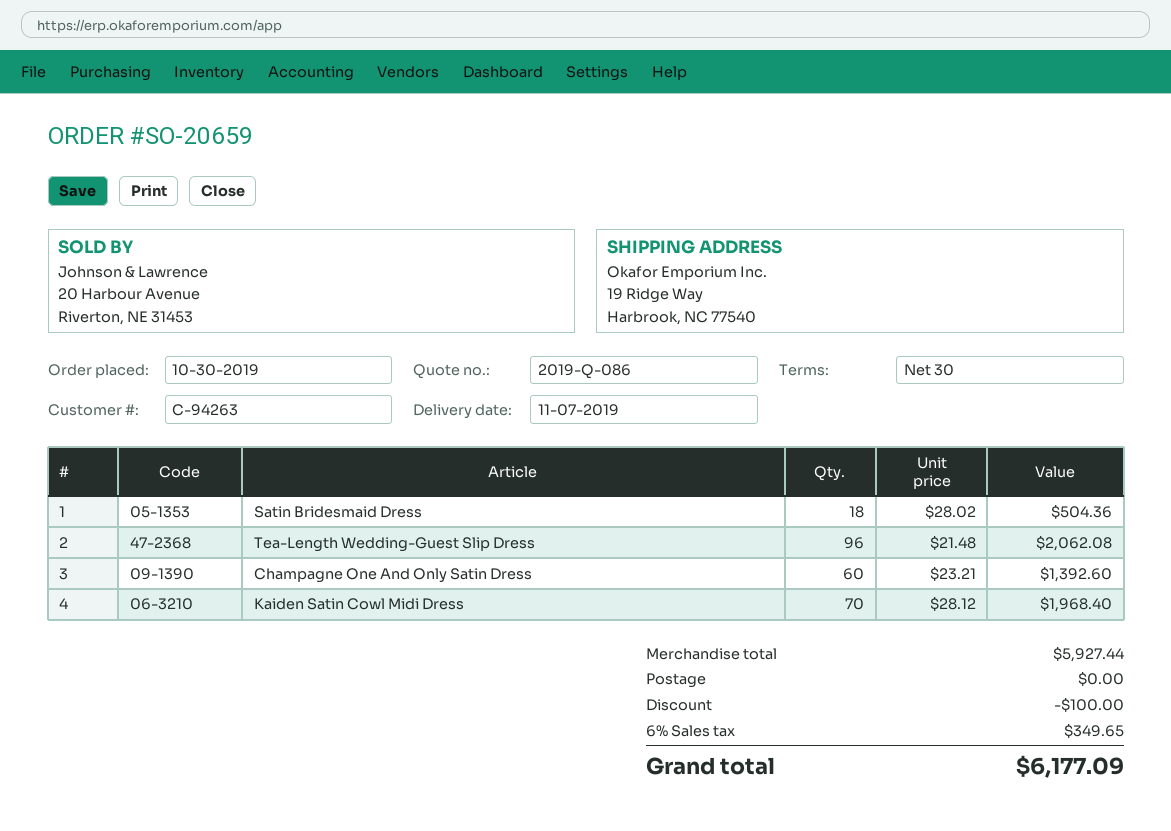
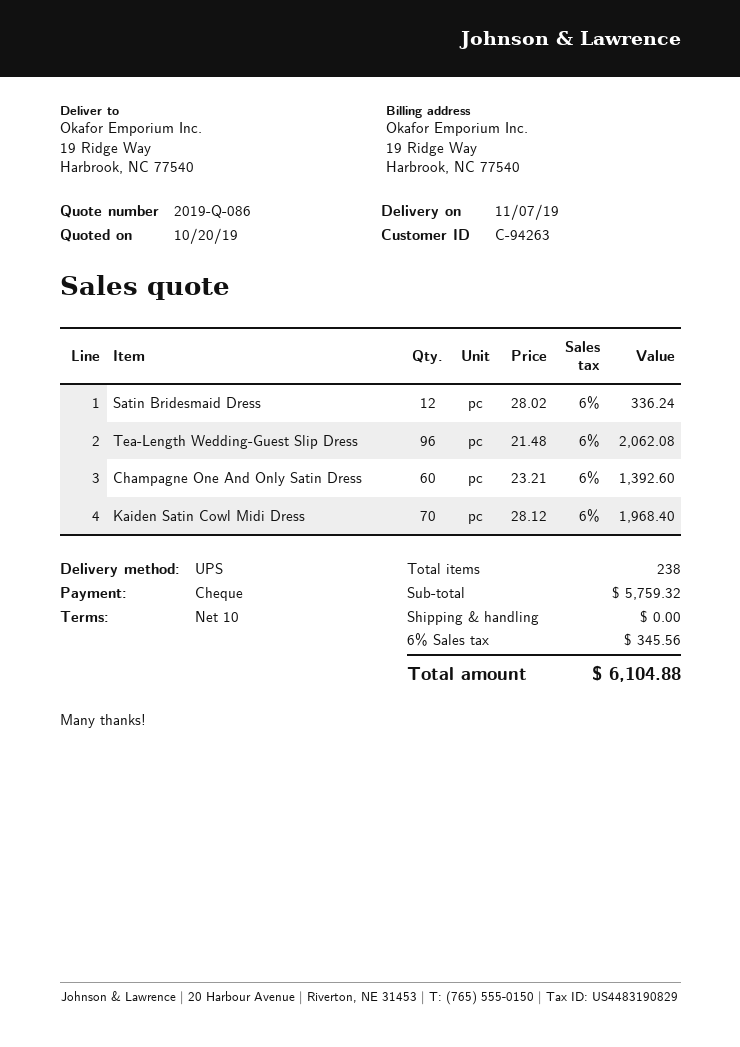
payment terms: 30 days -> 10 days
Satin Bridesmaid Dress: 18 x 28.02 = 504.36 -> 12 x 28.02 = 336.24
subtotal: 5927.44 -> 5759.32
discount: 100.00 -> none
tax: 6% = 349.65 -> 6% = 345.56
total: 6177.09 -> 6104.88

